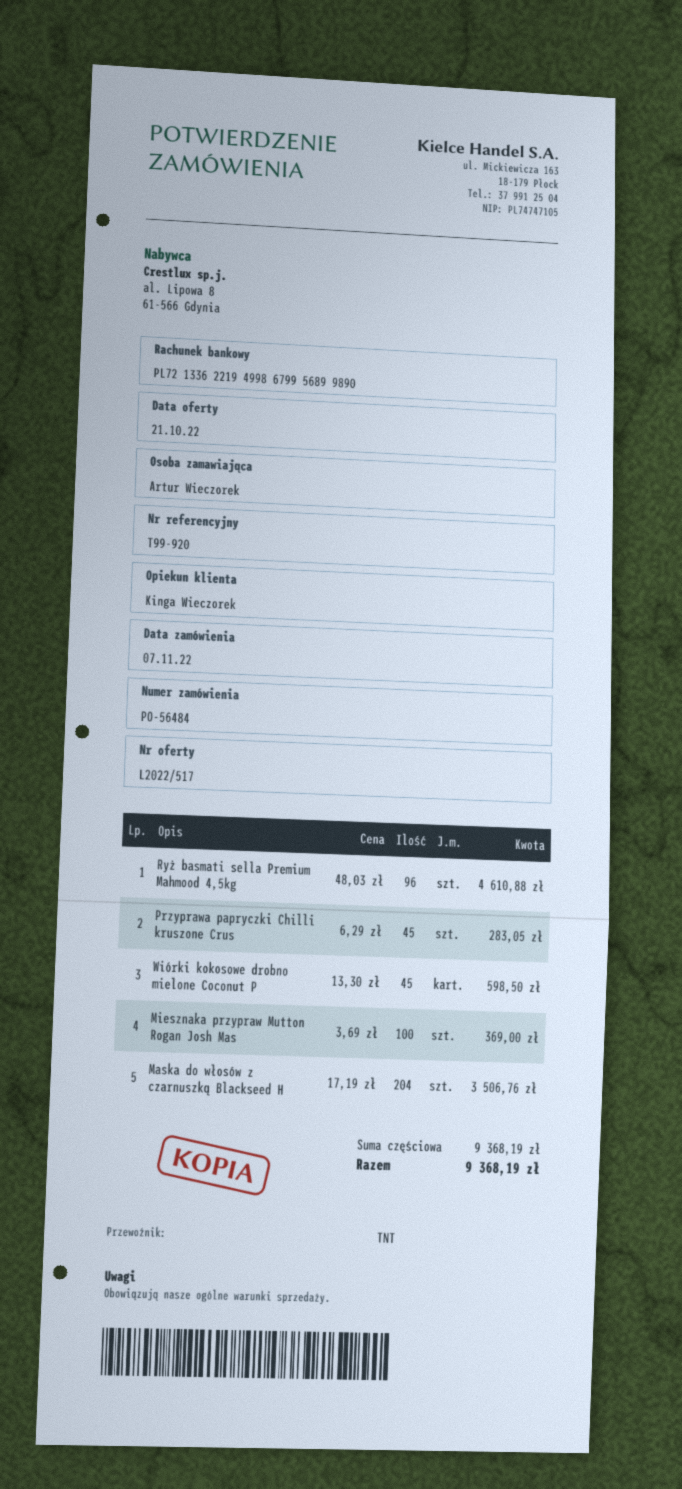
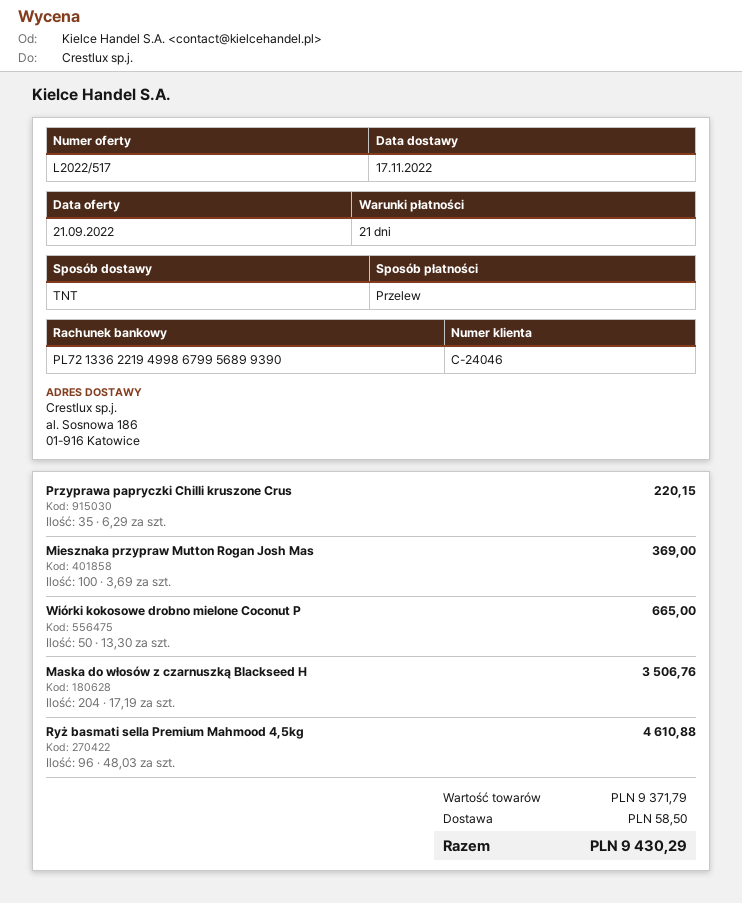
quote date: 2022-10-21 -> 2022-09-21
bank account: PL72133622194998679956899890 -> PL72133622194998679956899390
Przyprawa papryczki Chilli kruszone Crus: 45 x 6.29 = 283.05 -> 35 x 6.29 = 220.15
Wiórki kokosowe drobno mielone Coconut P: 45 x 13.30 = 598.50 -> 50 x 13.30 = 665.00
subtotal: 9368.19 -> 9371.79
shipping: none -> 58.50
total: 9368.19 -> 9430.29

